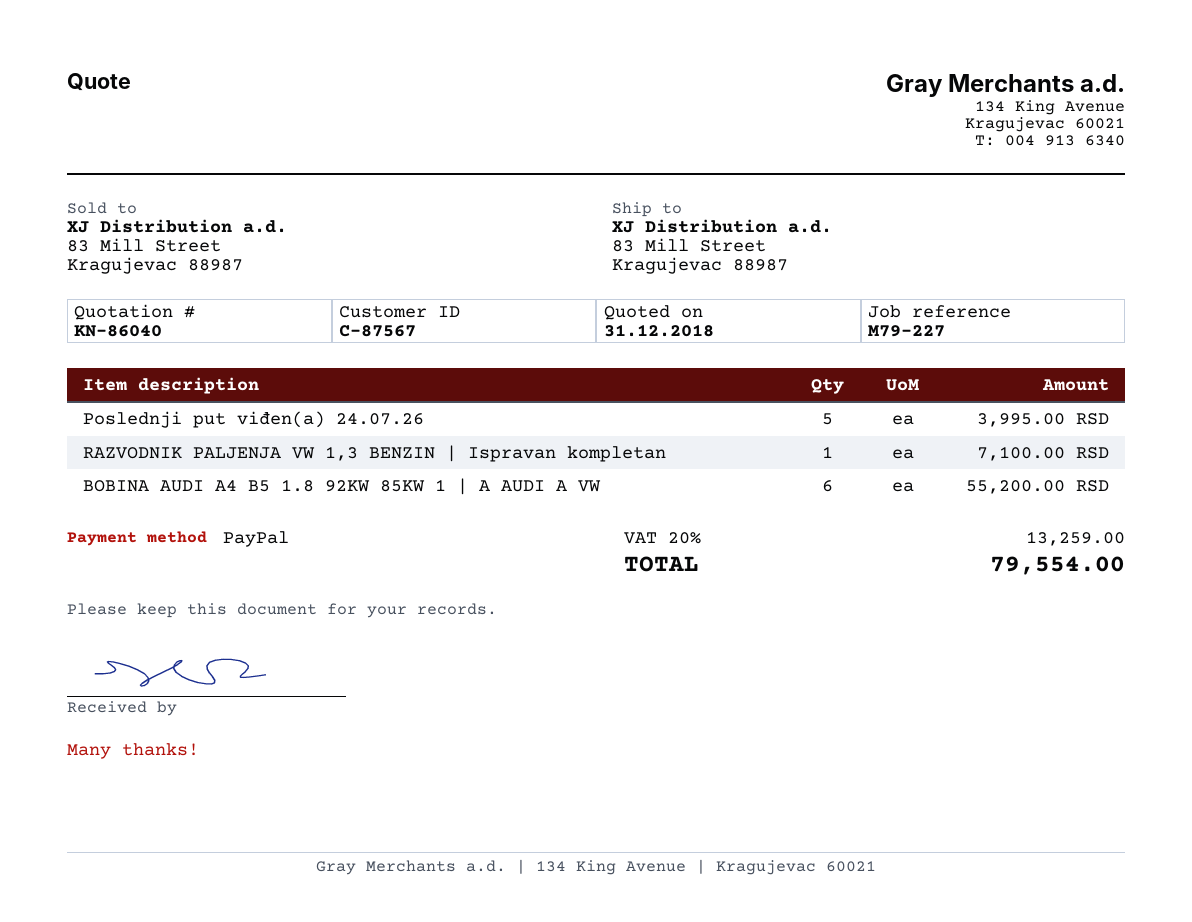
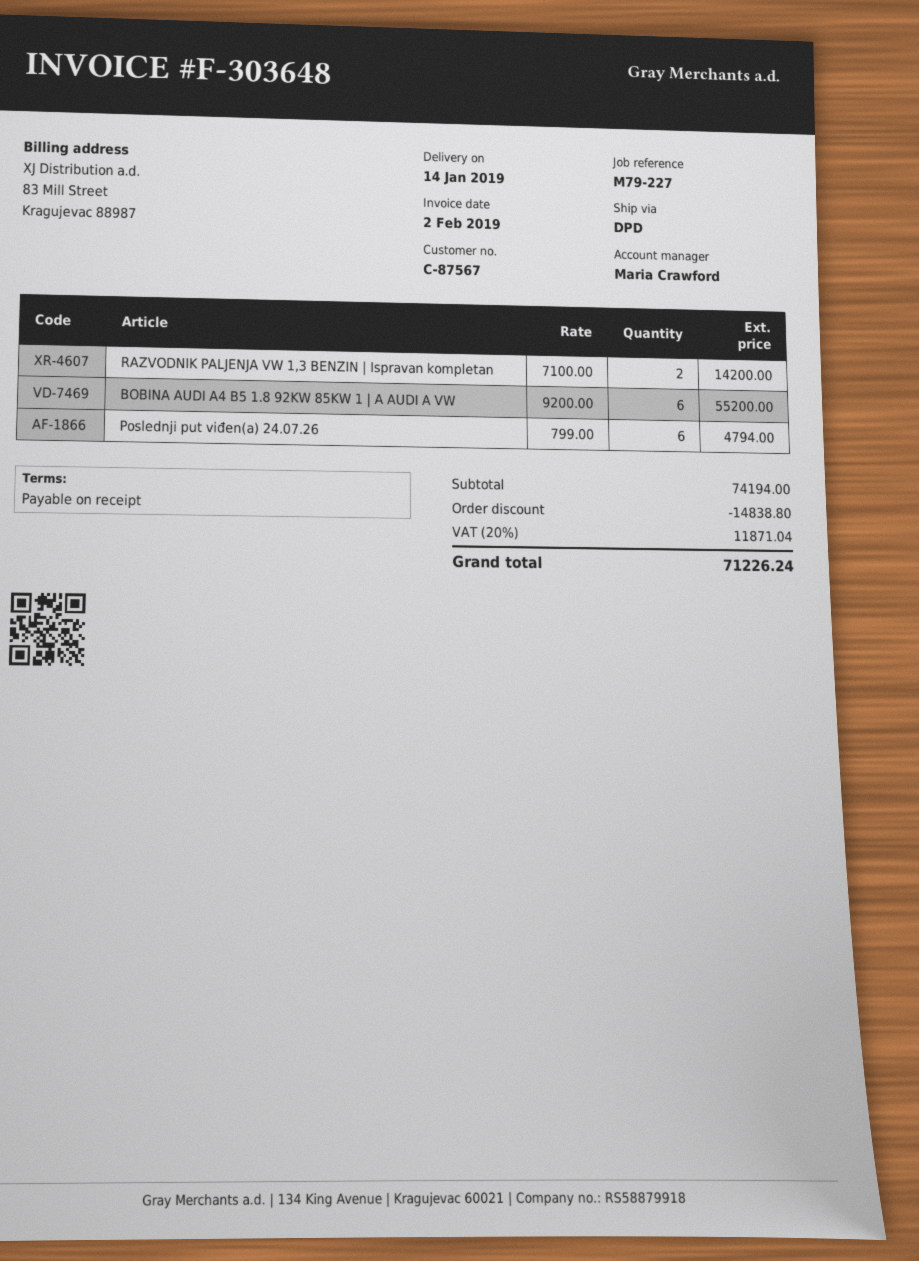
Poslednji put viđen(a) 24.07.26: 5 for 3995.00 -> 6 for 4794.00
RAZVODNIK PALJENJA VW 1,3 BENZIN | Ispravan kompletan: 1 for 7100.00 -> 2 for 14200.00
discount: none -> 14838.80
tax: 20% = 13259.00 -> 20% = 11871.04
total: 79554.00 -> 71226.24

